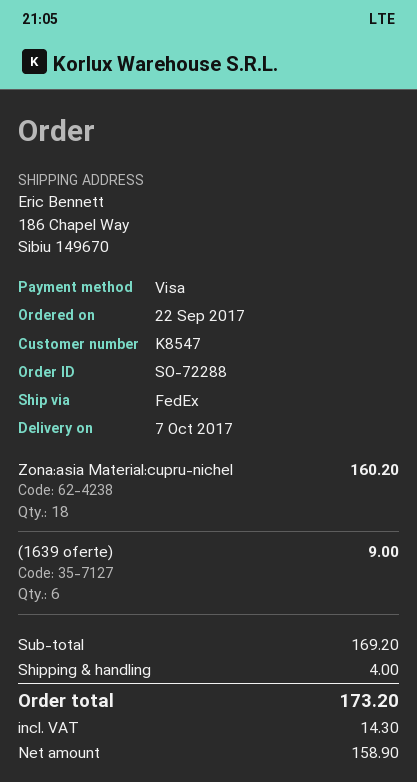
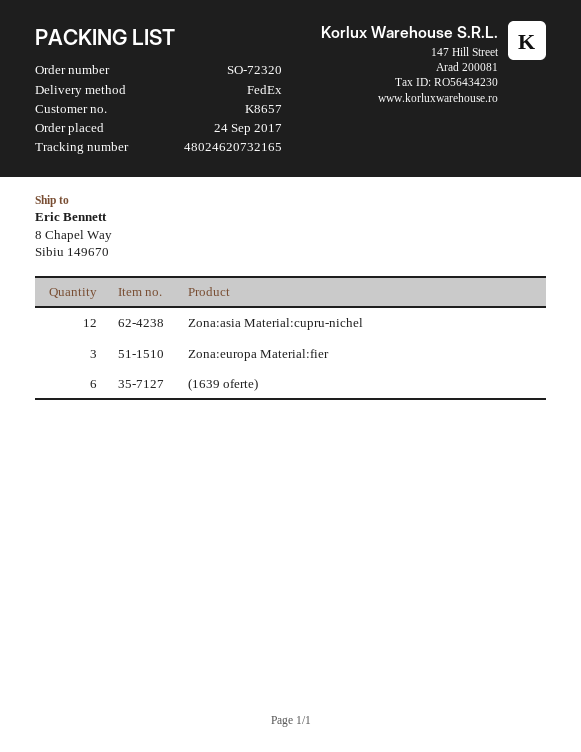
order number: SO-72288 -> SO-72320
order date: 2017-09-22 -> 2017-09-24
customer number: K8547 -> K8657
ship to: 186 Chapel Way, Sibiu 149670 -> 8 Chapel Way, Sibiu 149670
Zona:asia Material:cupru-nichel: 18 -> 12
Zona:europa Material:fier: none -> 3

